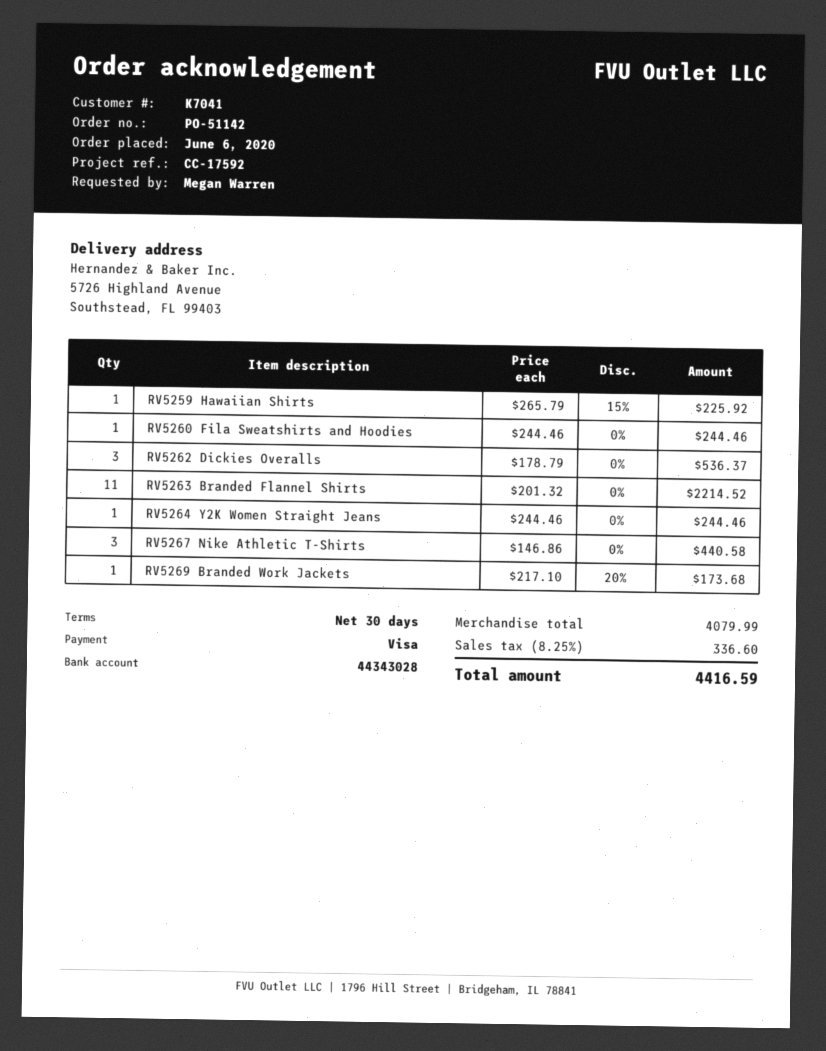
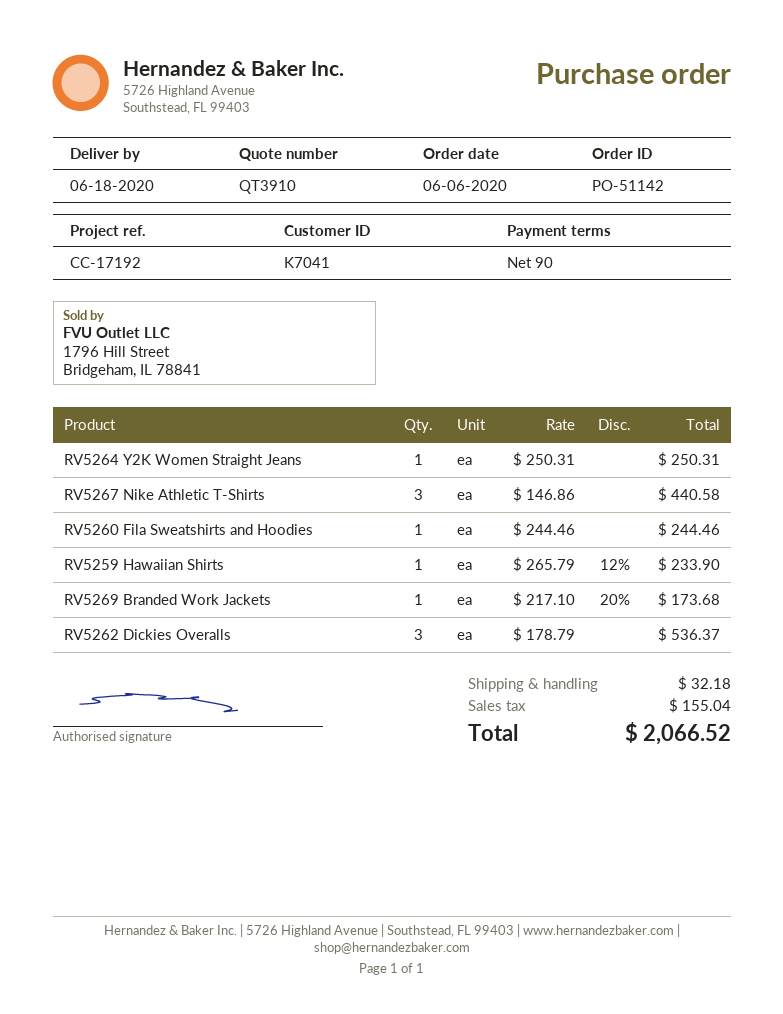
payment terms: 30 days -> 90 days
reference: CC-17592 -> CC-17192
RV5259 Hawaiian Shirts: 1 x 265.79 - 15% = 225.92 -> 1 x 265.79 - 12% = 233.90
RV5263 Branded Flannel Shirts: 11 x 201.32 = 2214.52 -> none
RV5264 Y2K Women Straight Jeans: 1 x 244.46 = 244.46 -> 1 x 250.31 = 250.31
shipping: none -> 32.18
tax: 336.60 -> 155.04
total: 4416.59 -> 2066.52

